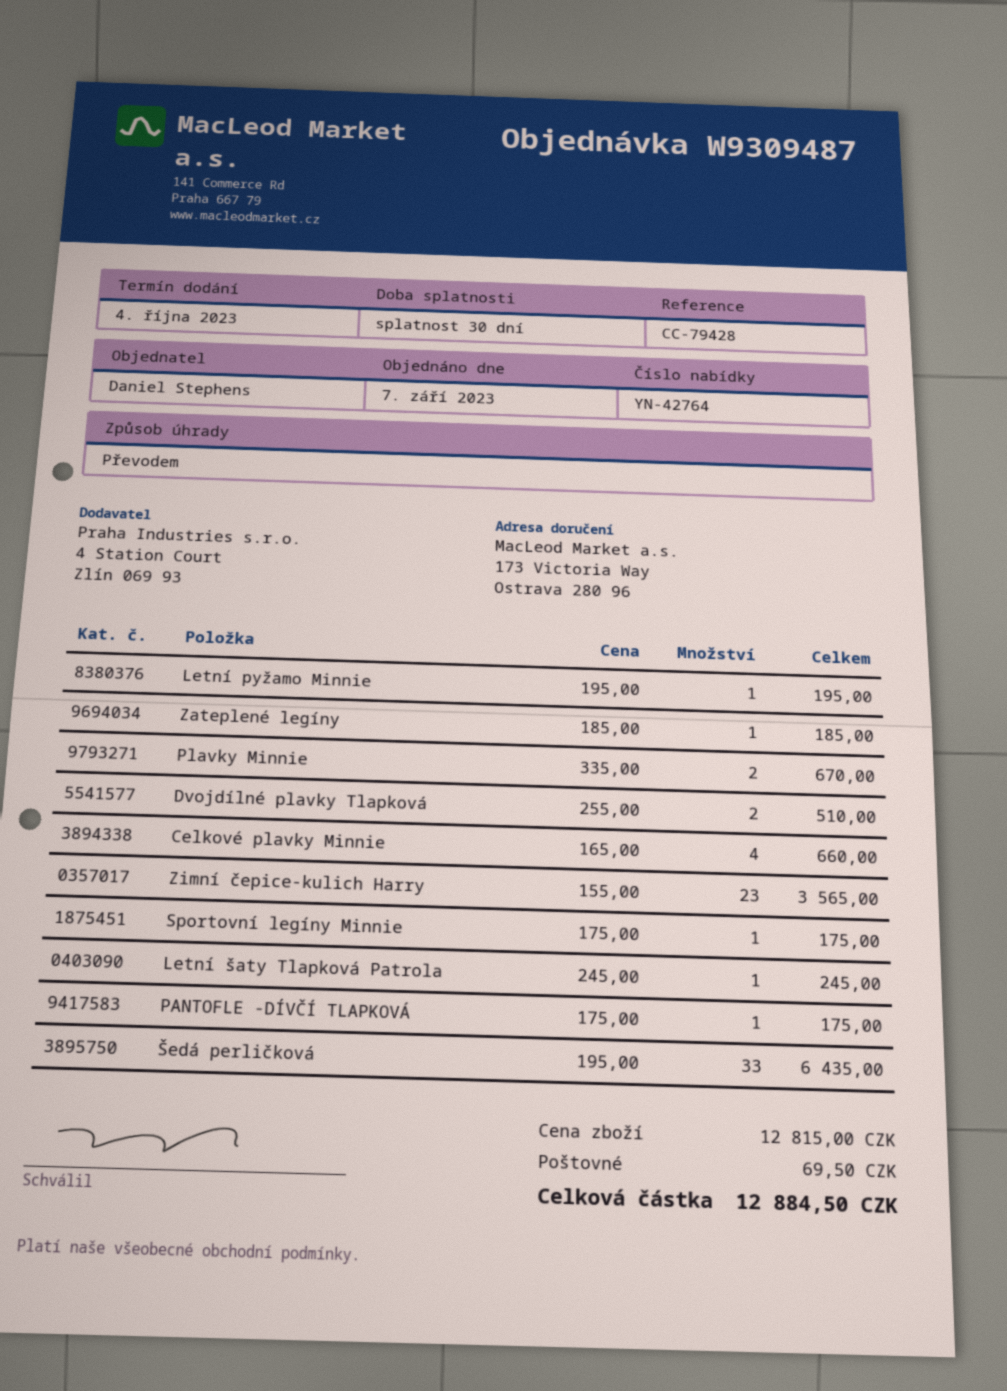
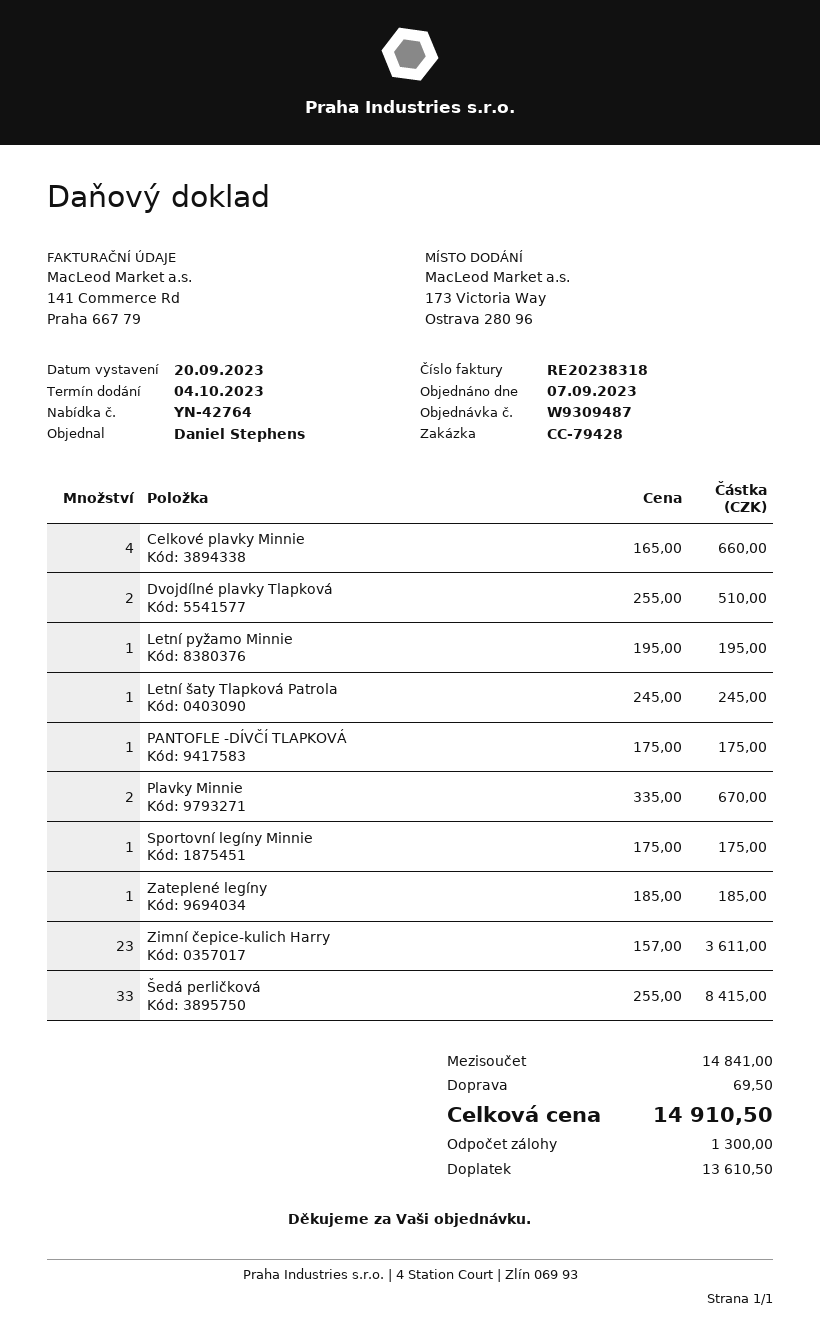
Zimní čepice-kulich Harry: 23 x 155.00 = 3565.00 -> 23 x 157.00 = 3611.00
Šedá perličková: 33 x 195.00 = 6435.00 -> 33 x 255.00 = 8415.00
subtotal: 12815.00 -> 14841.00
total: 12884.50 -> 14910.50

